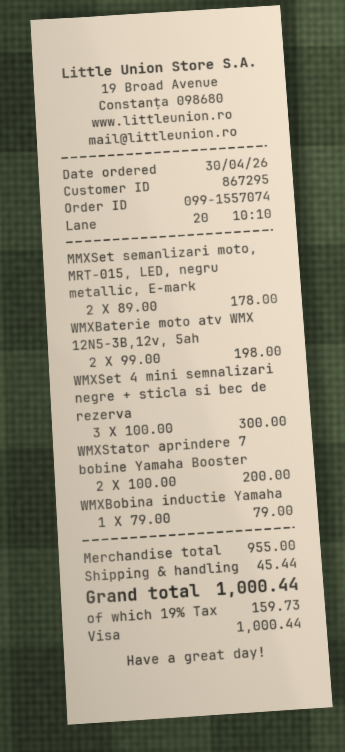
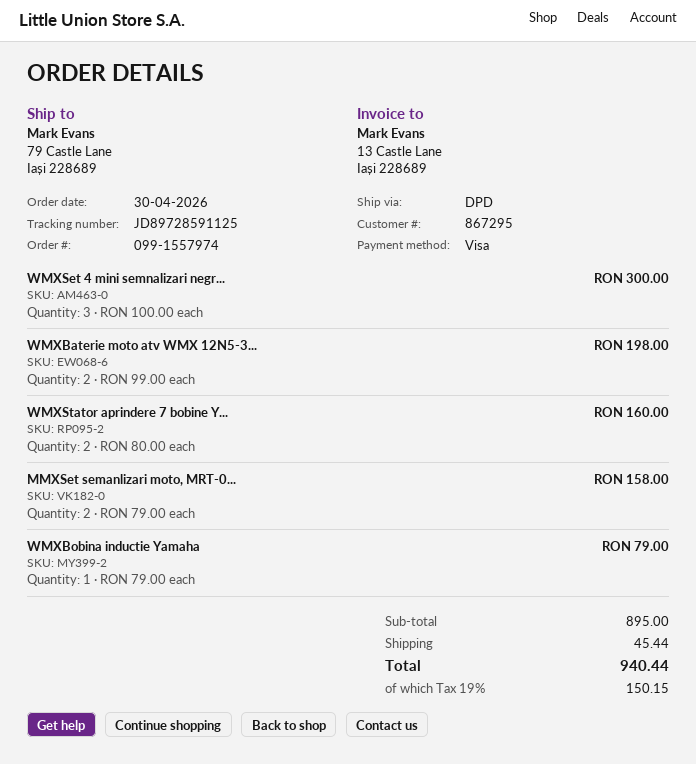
order number: 099-1557074 -> 099-1557974
MMXSet semanlizari moto, MRT-015, LED, negru metallic, E-mark: 2 x 89.00 = 178.00 -> 2 x 79.00 = 158.00
WMXStator aprindere 7 bobine Yamaha Booster: 2 x 100.00 = 200.00 -> 2 x 80.00 = 160.00
subtotal: 955.00 -> 895.00
tax: 19% = 159.73 -> 19% = 150.15
total: 1000.44 -> 940.44

